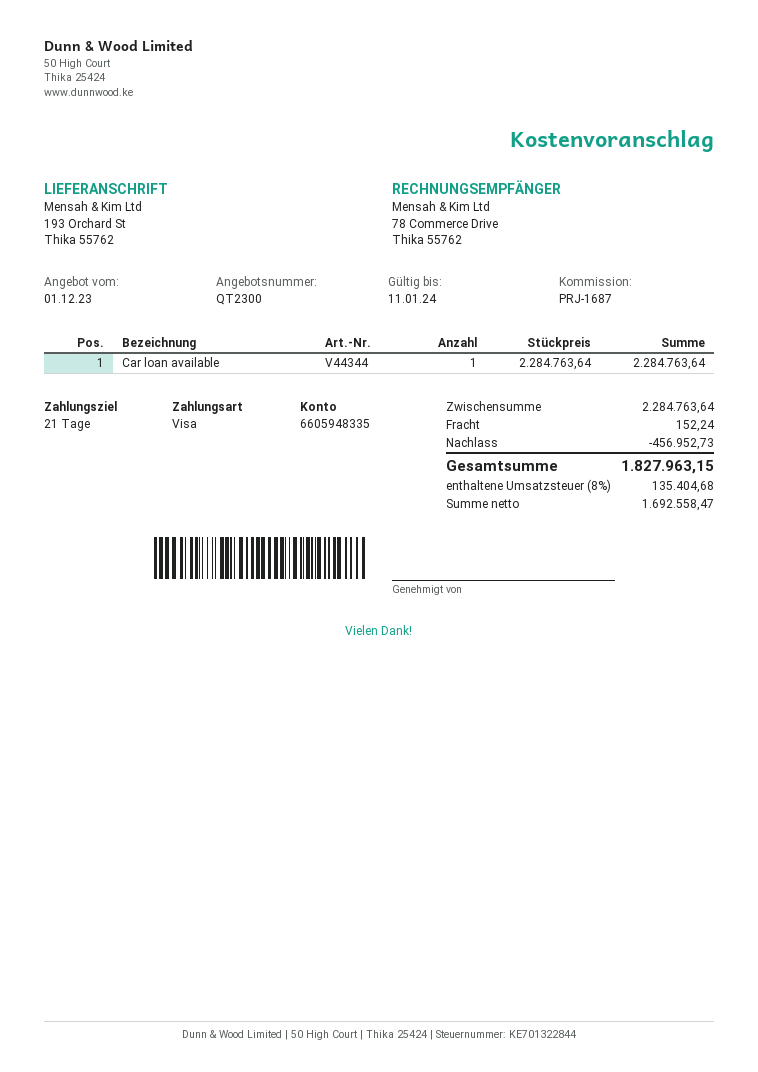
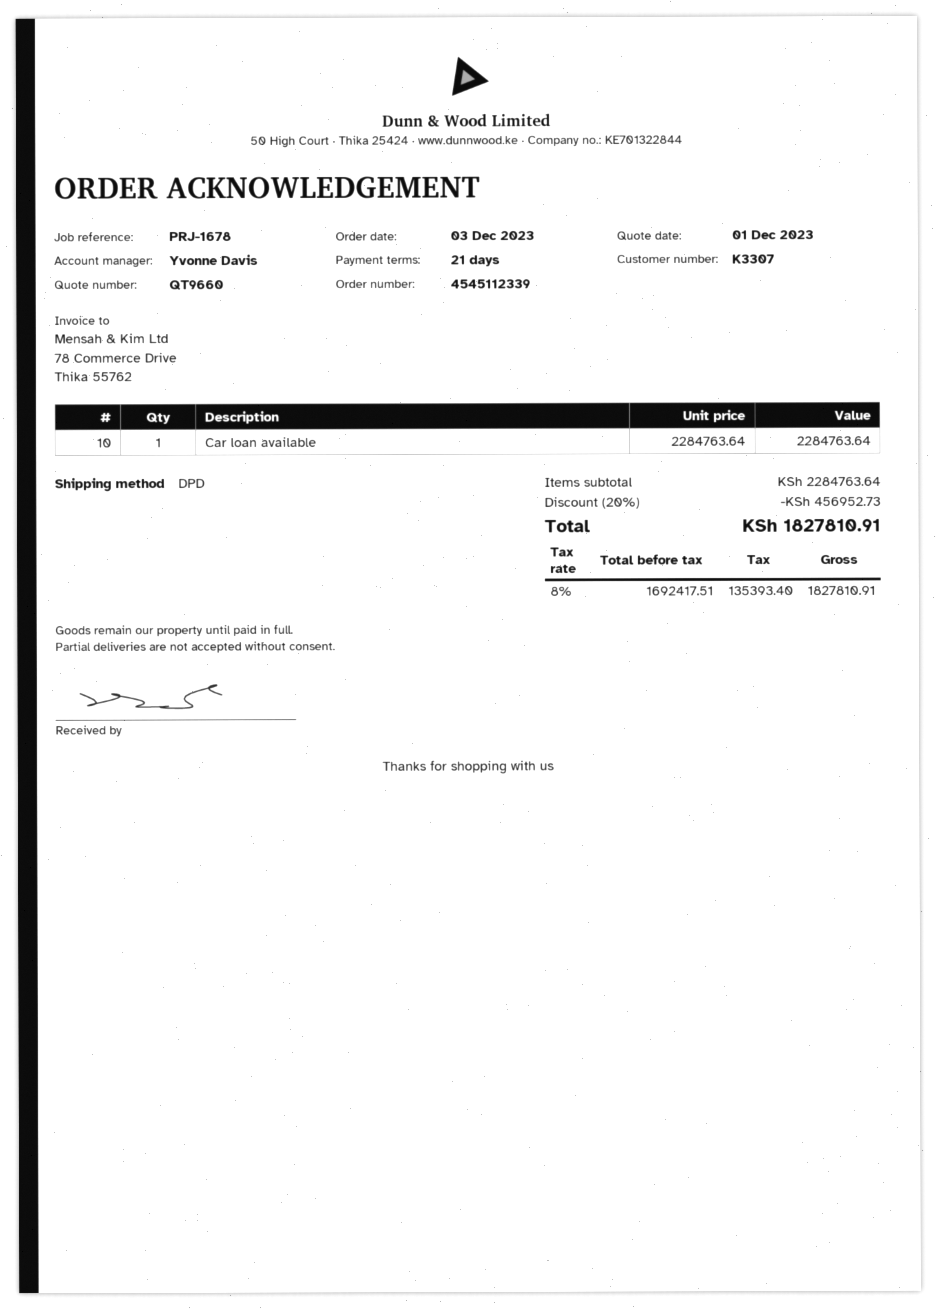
quote number: QT2300 -> QT9660
reference: PRJ-1687 -> PRJ-1678
shipping: 152.24 -> none
net: 1692558.47 -> 1692417.51
tax: 8% = 135404.68 -> 8% = 135393.40
total: 1827963.15 -> 1827810.91

